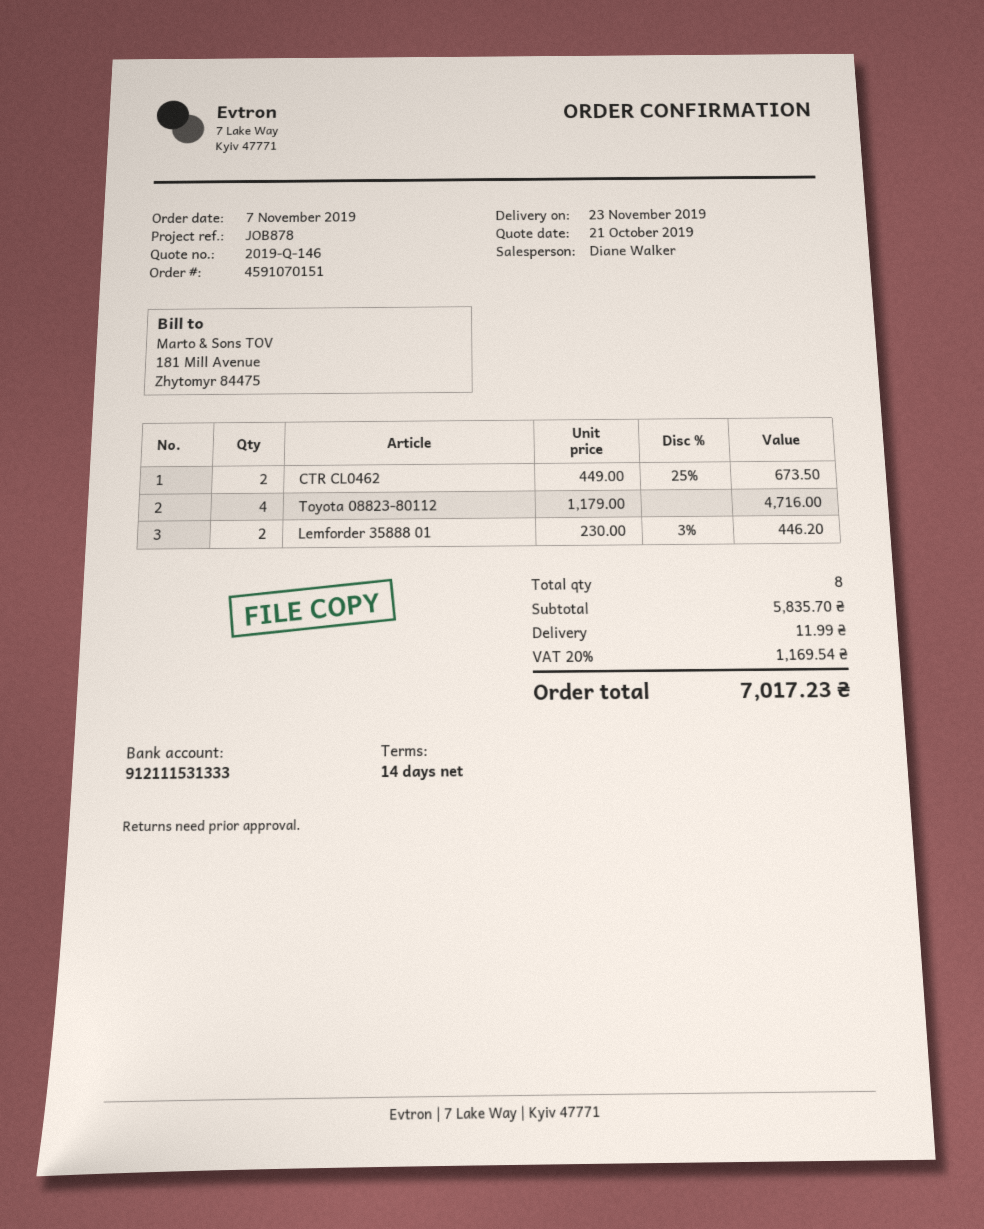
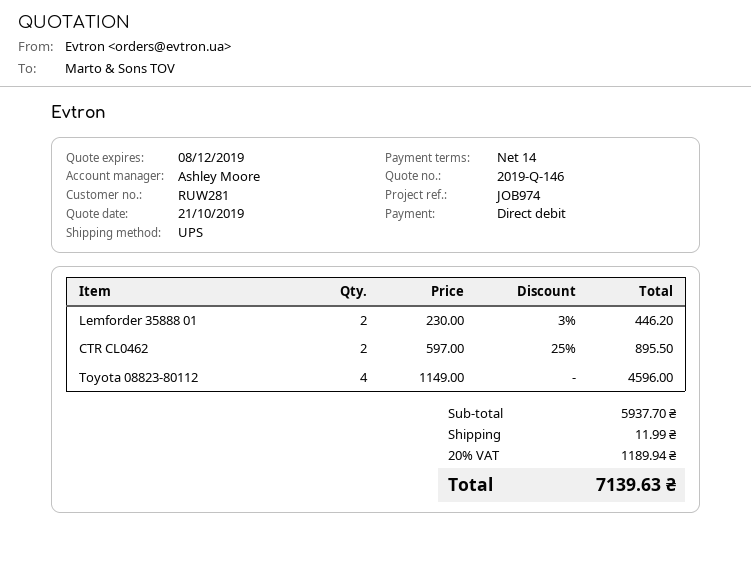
reference: JOB878 -> JOB974
sales rep: Diane Walker -> Ashley Moore
CTR CL0462: 2 x 449.00 - 25% = 673.50 -> 2 x 597.00 - 25% = 895.50
Toyota 08823-80112: 4 x 1179.00 = 4716.00 -> 4 x 1149.00 = 4596.00
subtotal: 5835.70 -> 5937.70
tax: 20% = 1169.54 -> 20% = 1189.94
total: 7017.23 -> 7139.63

